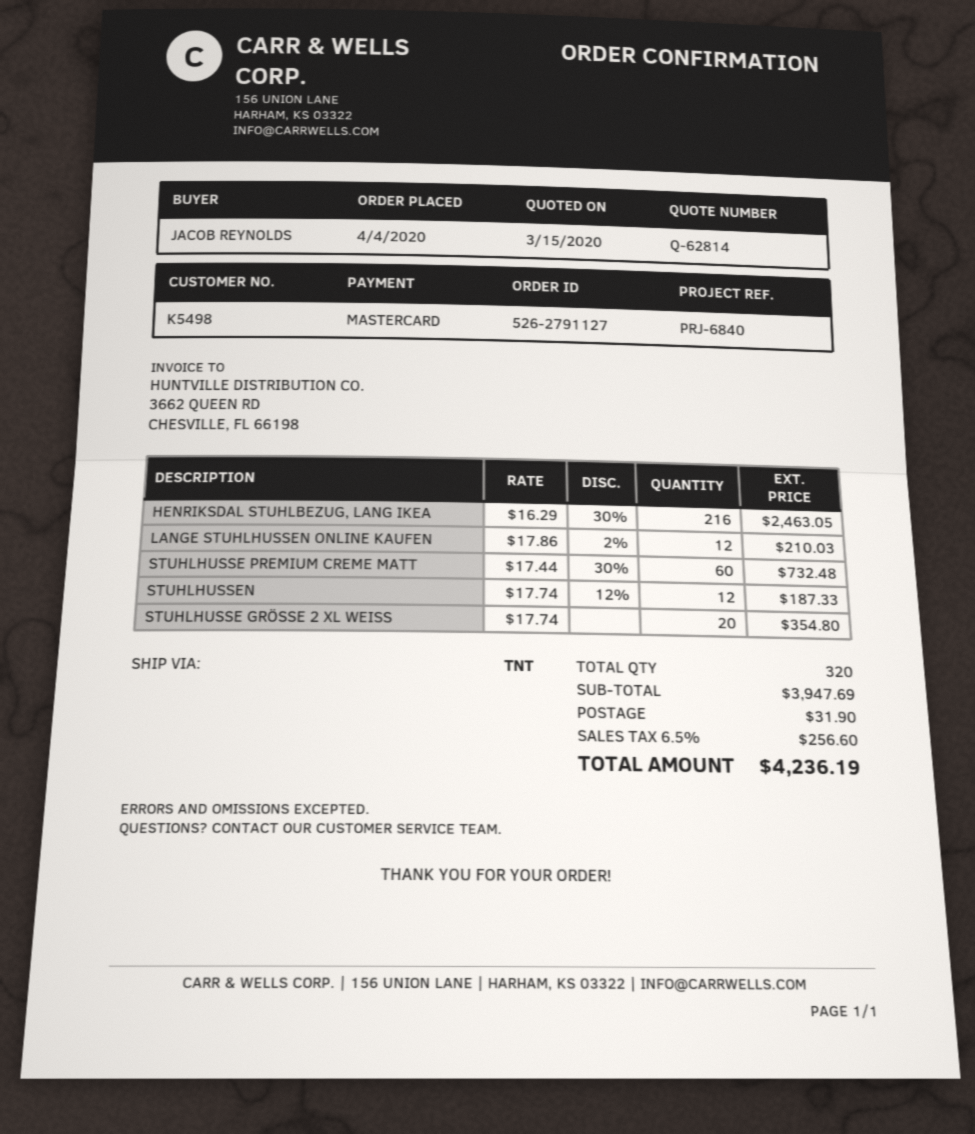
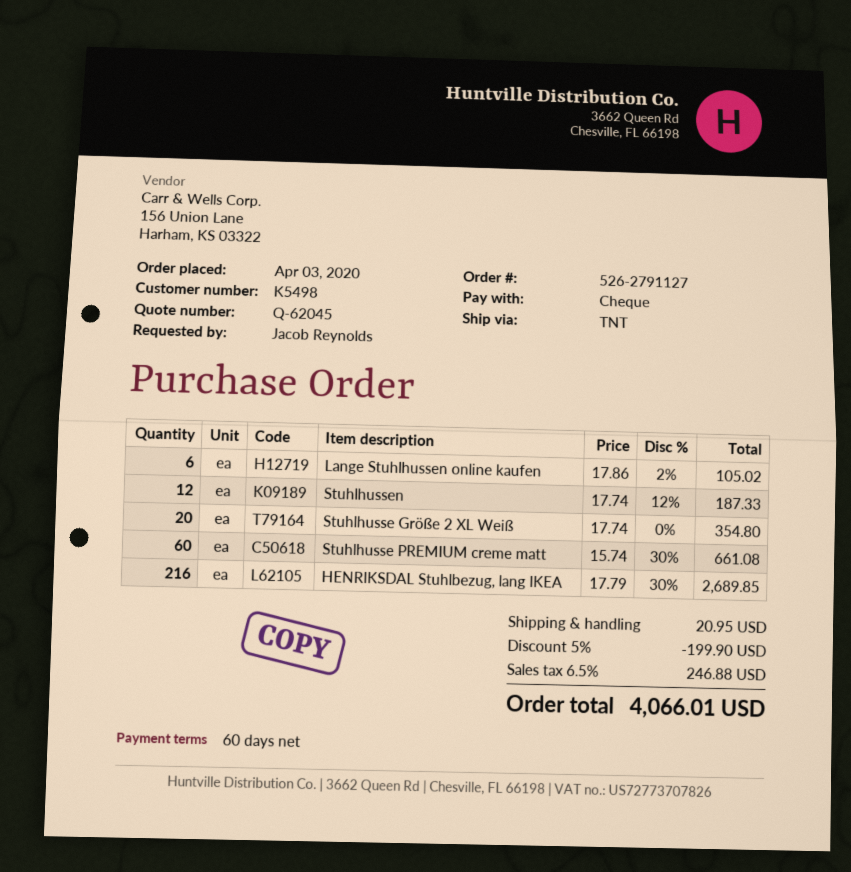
quote number: Q-62814 -> Q-62045
order date: 2020-04-04 -> 2020-04-03
payment method: Mastercard -> cheque
HENRIKSDAL STUHLBEZUG, LANG IKEA: 216 x 16.29 - 30% = 2463.05 -> 216 x 17.79 - 30% = 2689.85
LANGE STUHLHUSSEN ONLINE KAUFEN: 12 x 17.86 - 2% = 210.03 -> 6 x 17.86 - 2% = 105.02
STUHLHUSSE PREMIUM CREME MATT: 60 x 17.44 - 30% = 732.48 -> 60 x 15.74 - 30% = 661.08
discount: none -> 5% = 199.90
shipping: 31.90 -> 20.95
tax: 6.5% = 256.60 -> 6.5% = 246.88
total: 4236.19 -> 4066.01

